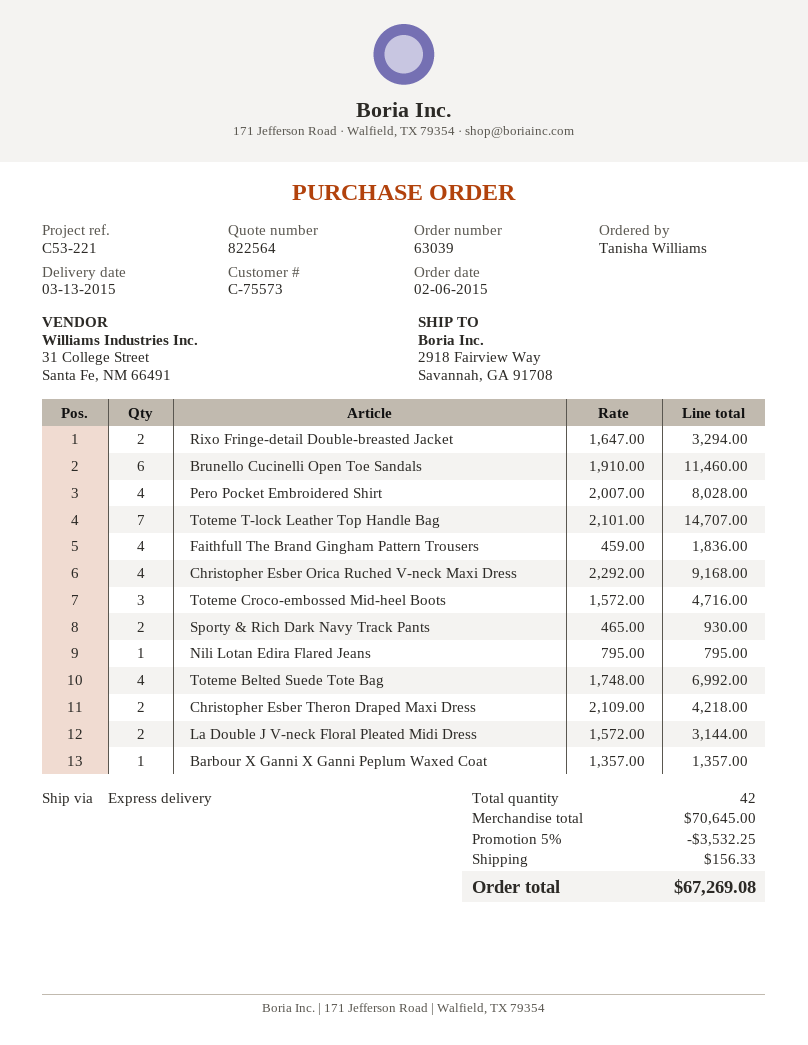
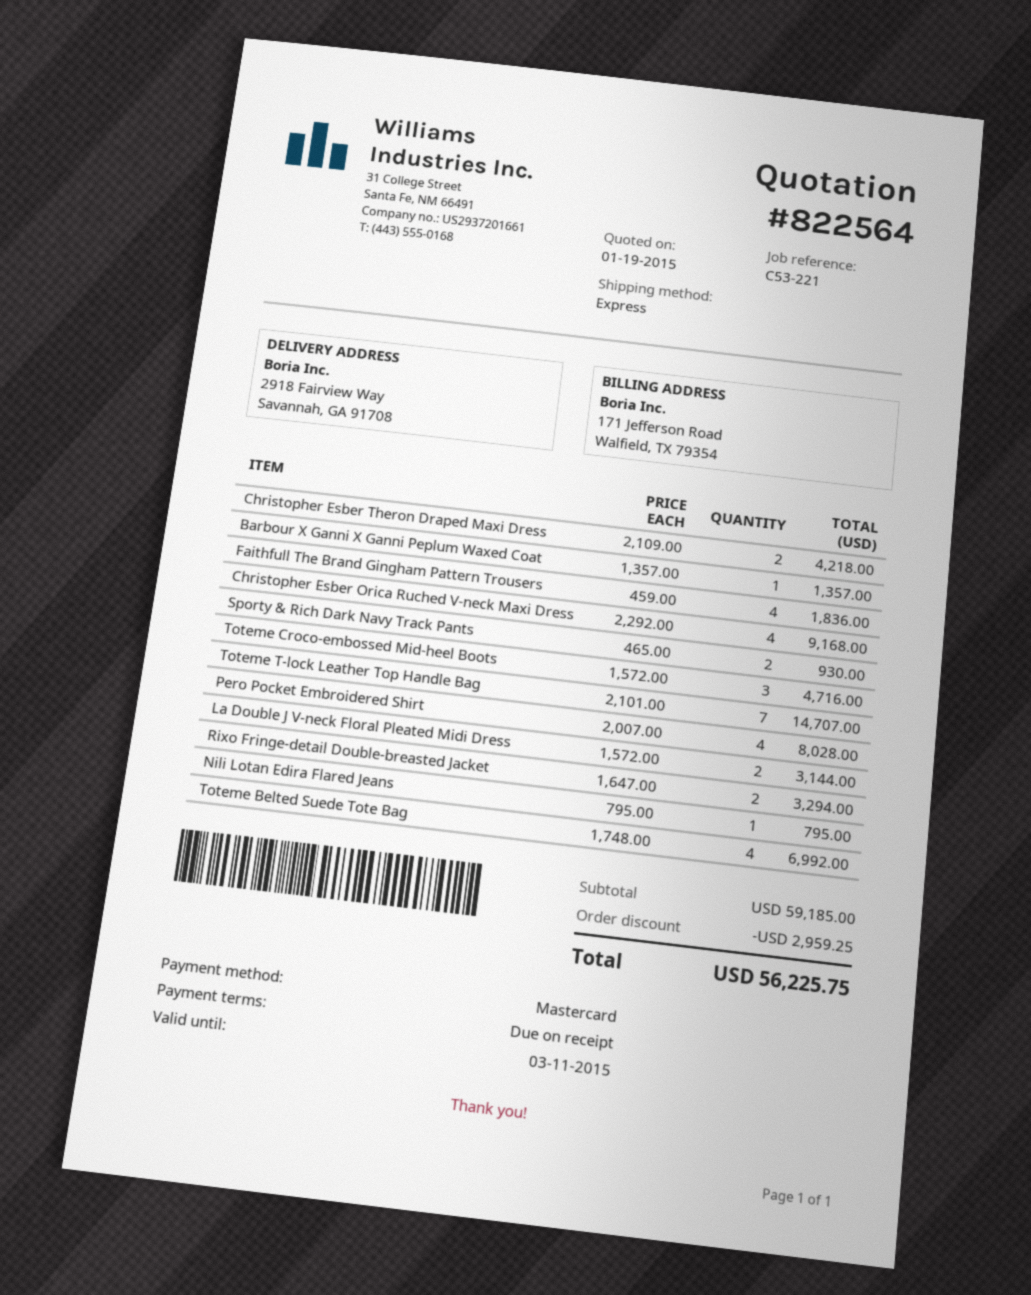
Brunello Cucinelli Open Toe Sandals: 6 x 1910.00 = 11460.00 -> none
subtotal: 70645.00 -> 59185.00
discount: 3532.25 -> 2959.25
shipping: 156.33 -> none
total: 67269.08 -> 56225.75

